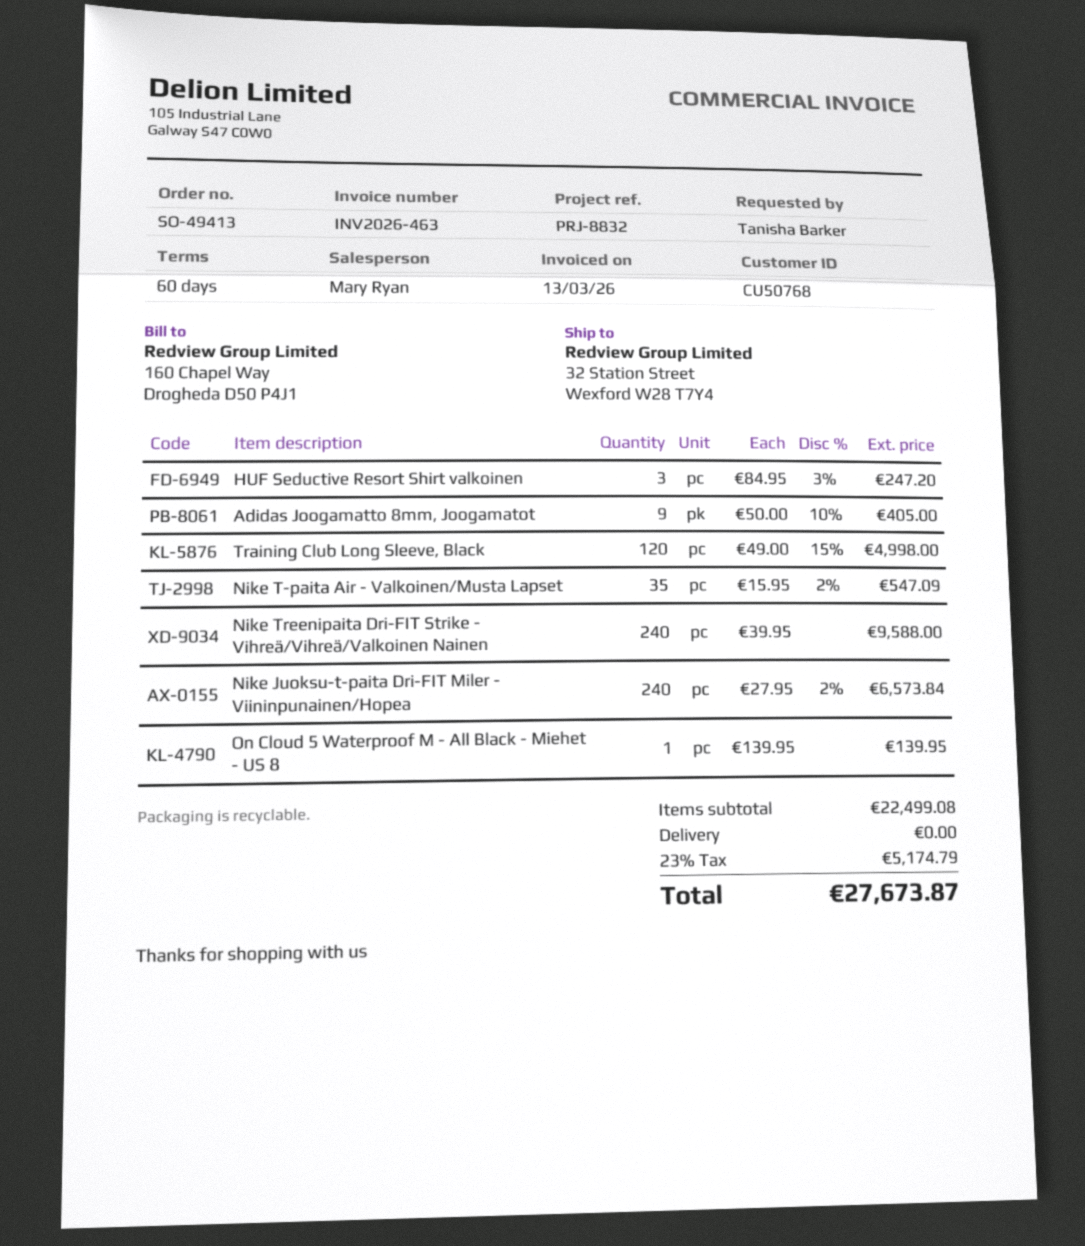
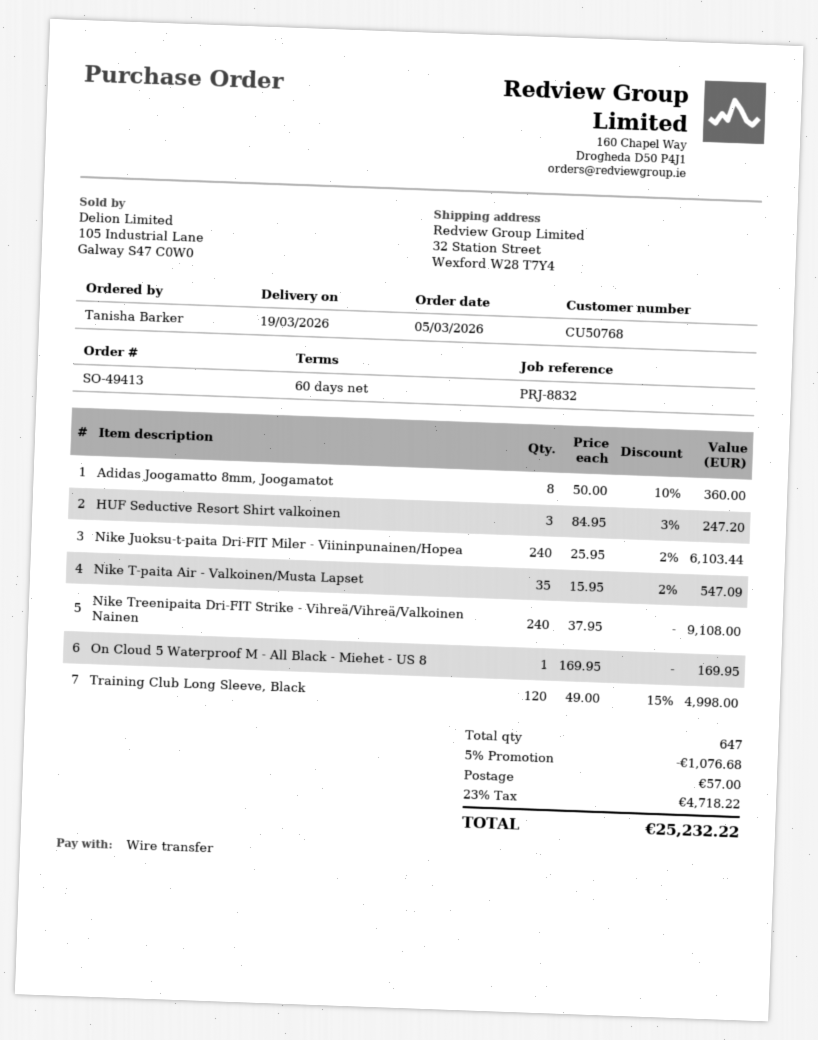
Adidas Joogamatto 8mm, Joogamatot: 9 x 50.00 - 10% = 405.00 -> 8 x 50.00 - 10% = 360.00
Nike Treenipaita Dri-FIT Strike - Vihreä/Vihreä/Valkoinen Nainen: 240 x 39.95 = 9588.00 -> 240 x 37.95 = 9108.00
Nike Juoksu-t-paita Dri-FIT Miler - Viininpunainen/Hopea: 240 x 27.95 - 2% = 6573.84 -> 240 x 25.95 - 2% = 6103.44
On Cloud 5 Waterproof M - All Black - Miehet - US 8: 1 x 139.95 = 139.95 -> 1 x 169.95 = 169.95
discount: none -> 5% = 1076.68
shipping: 0.00 -> 57.00
tax: 23% = 5174.79 -> 23% = 4718.22
total: 27673.87 -> 25232.22

